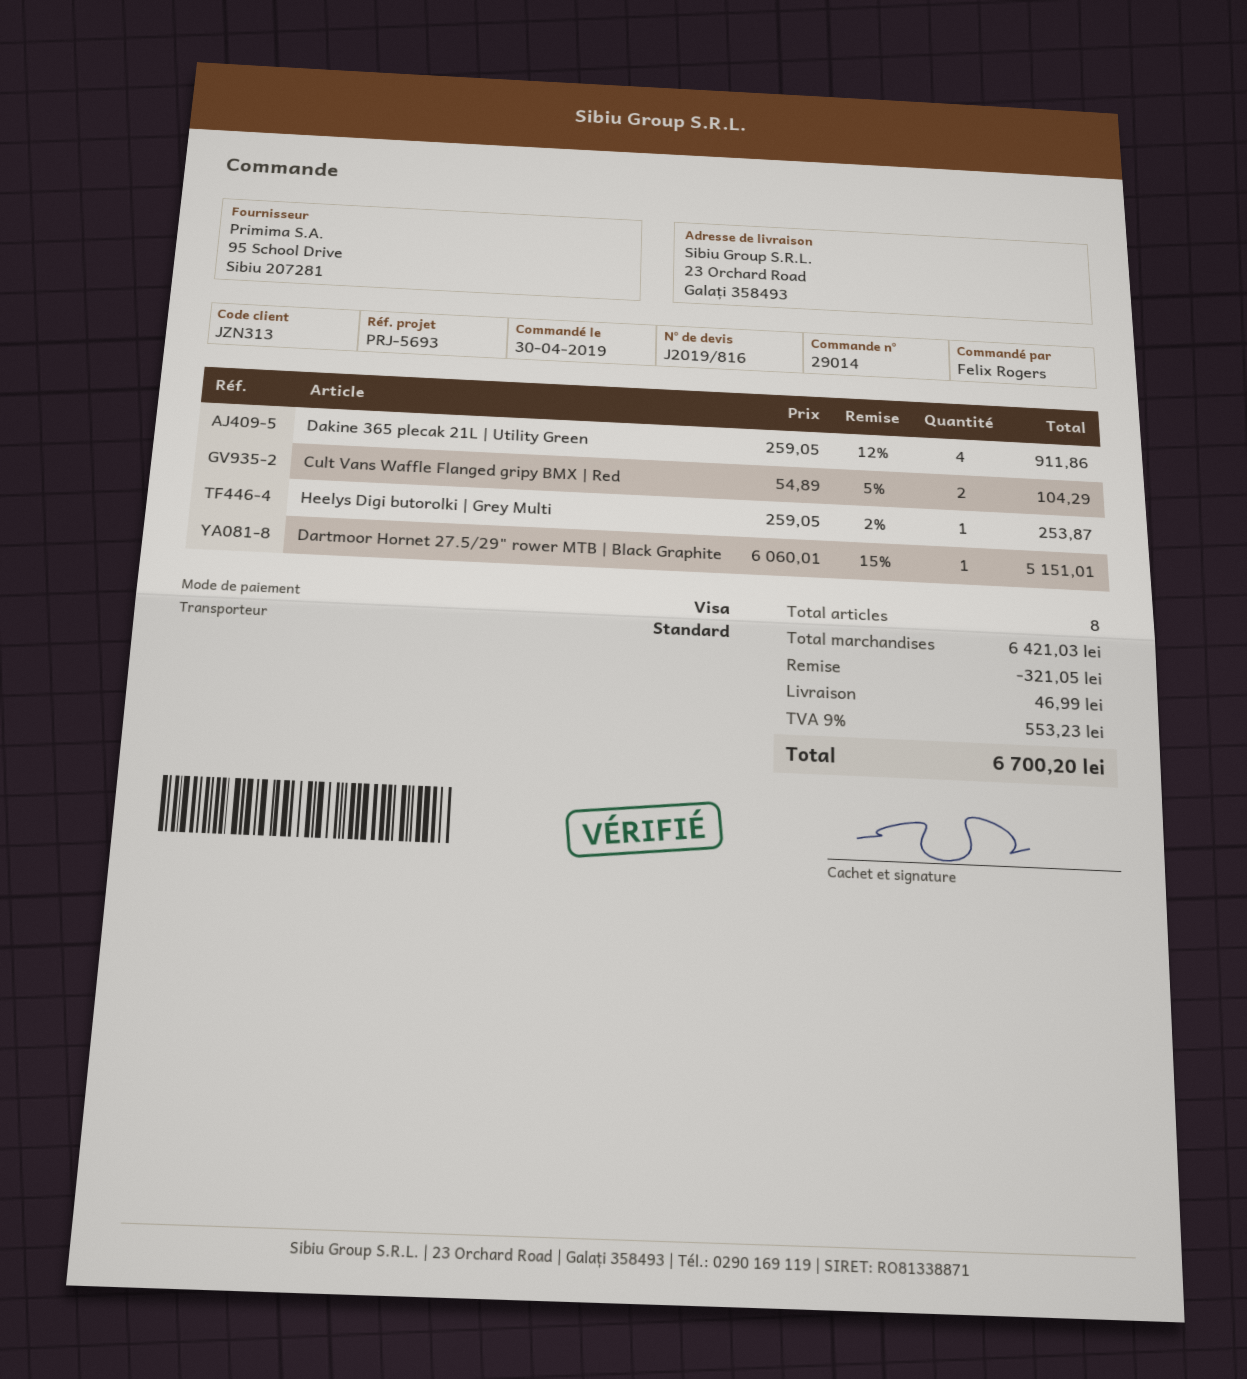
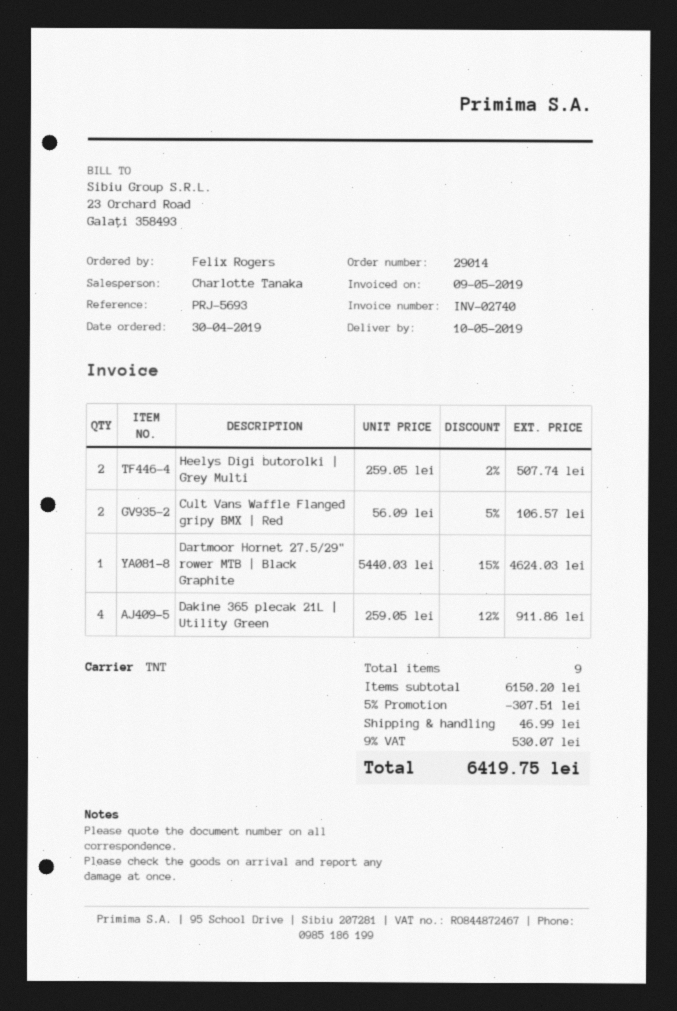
shipping method: standard -> TNT
Cult Vans Waffle Flanged gripy BMX | Red: 2 x 54.89 - 5% = 104.29 -> 2 x 56.09 - 5% = 106.57
Heelys Digi butorolki | Grey Multi: 1 x 259.05 - 2% = 253.87 -> 2 x 259.05 - 2% = 507.74
Dartmoor Hornet 27.5/29" rower MTB | Black Graphite: 1 x 6060.01 - 15% = 5151.01 -> 1 x 5440.03 - 15% = 4624.03
total quantity: 8 -> 9
subtotal: 6421.03 -> 6150.20
discount: 321.05 -> 307.51
tax: 9% = 553.23 -> 9% = 530.07
total: 6700.20 -> 6419.75

